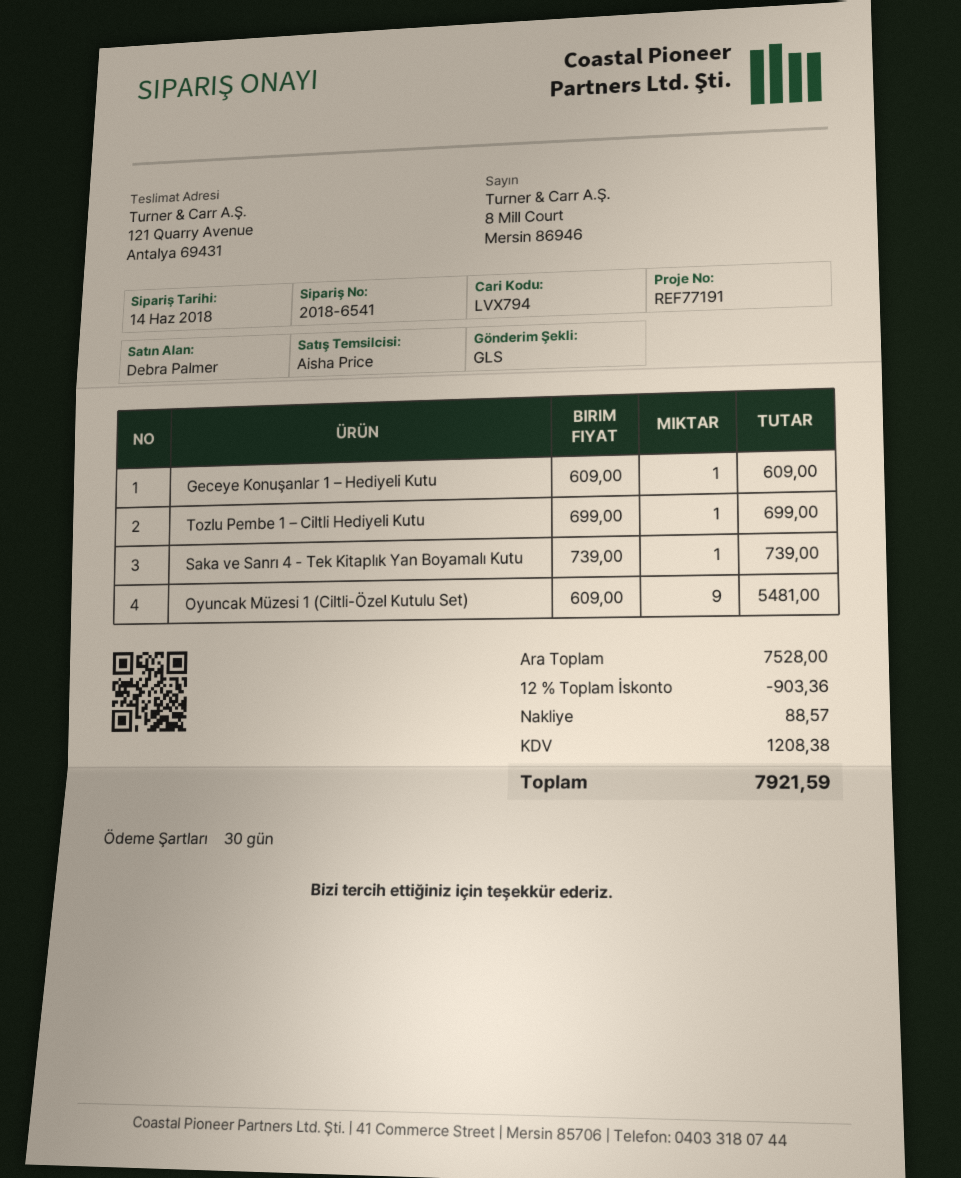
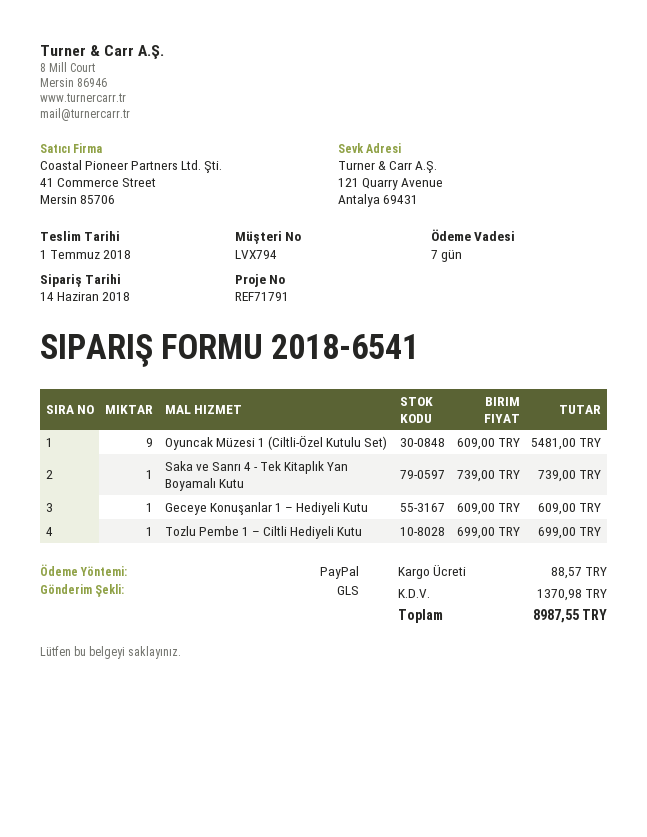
payment terms: 30 days -> 7 days
reference: REF77191 -> REF71791
discount: 12% = 903.36 -> none
tax: 1208.38 -> 1370.98
total: 7921.59 -> 8987.55

